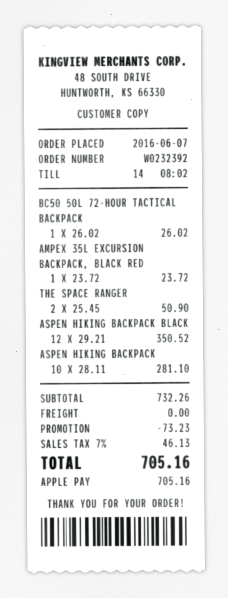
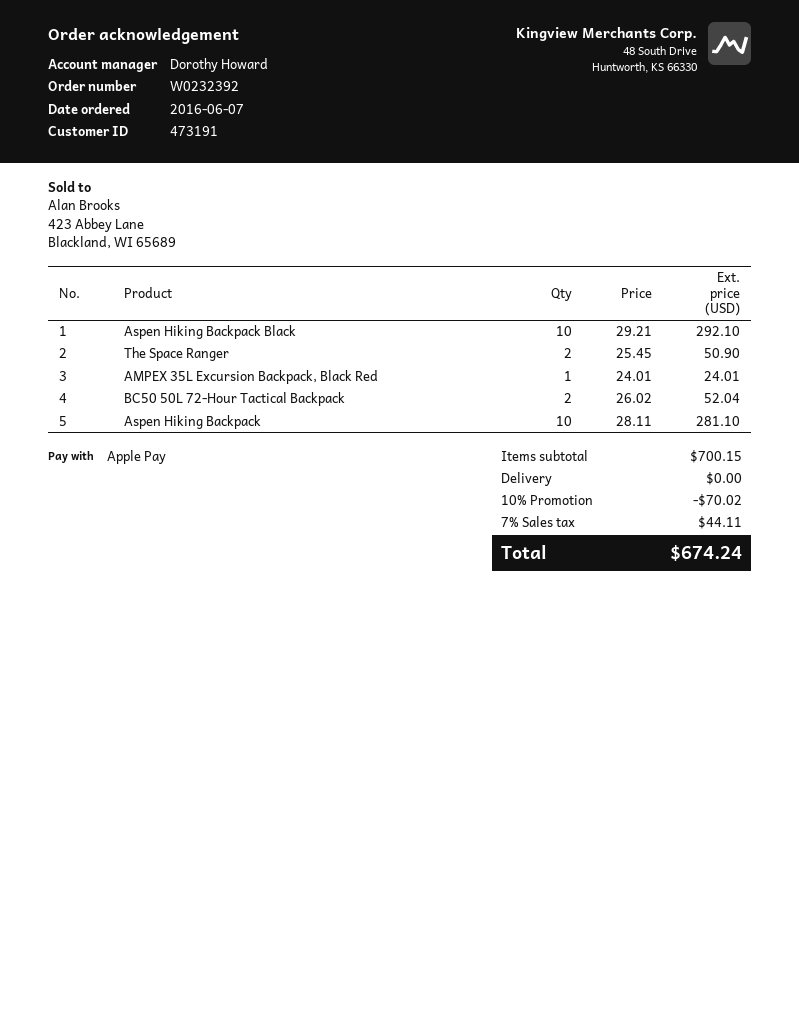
BC50 50L 72-HOUR TACTICAL BACKPACK: 1 x 26.02 = 26.02 -> 2 x 26.02 = 52.04
AMPEX 35L EXCURSION BACKPACK, BLACK RED: 1 x 23.72 = 23.72 -> 1 x 24.01 = 24.01
ASPEN HIKING BACKPACK BLACK: 12 x 29.21 = 350.52 -> 10 x 29.21 = 292.10
subtotal: 732.26 -> 700.15
discount: 73.23 -> 70.02
tax: 7% = 46.13 -> 7% = 44.11
total: 705.16 -> 674.24

